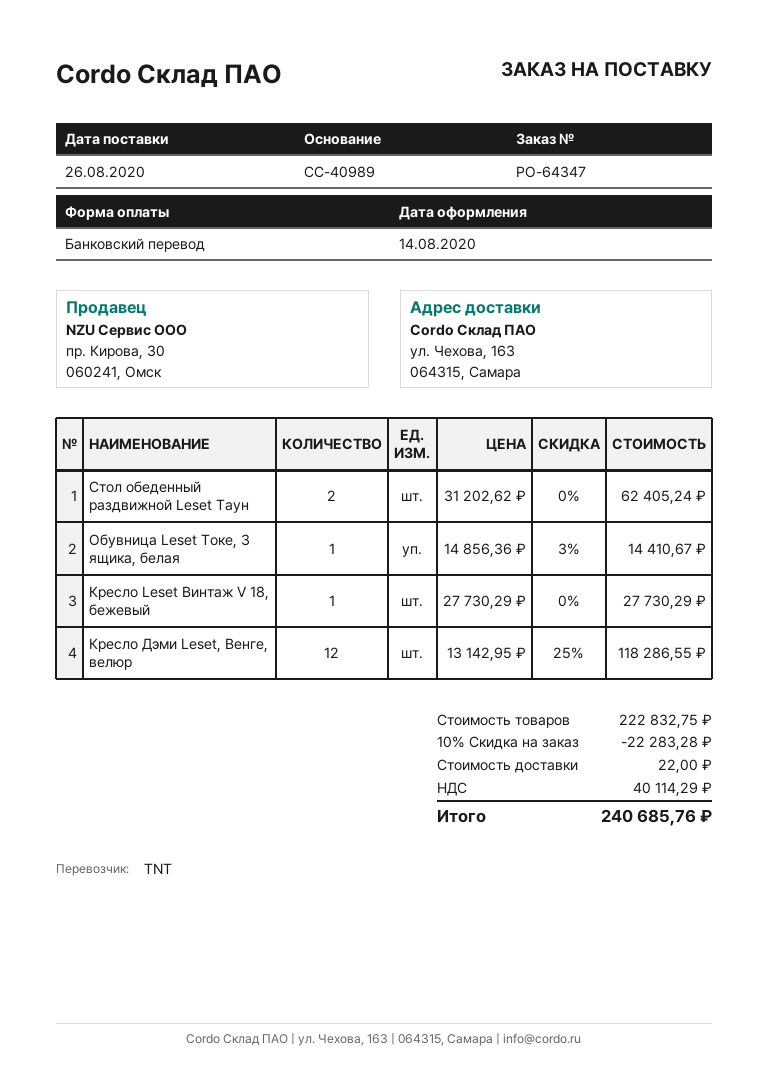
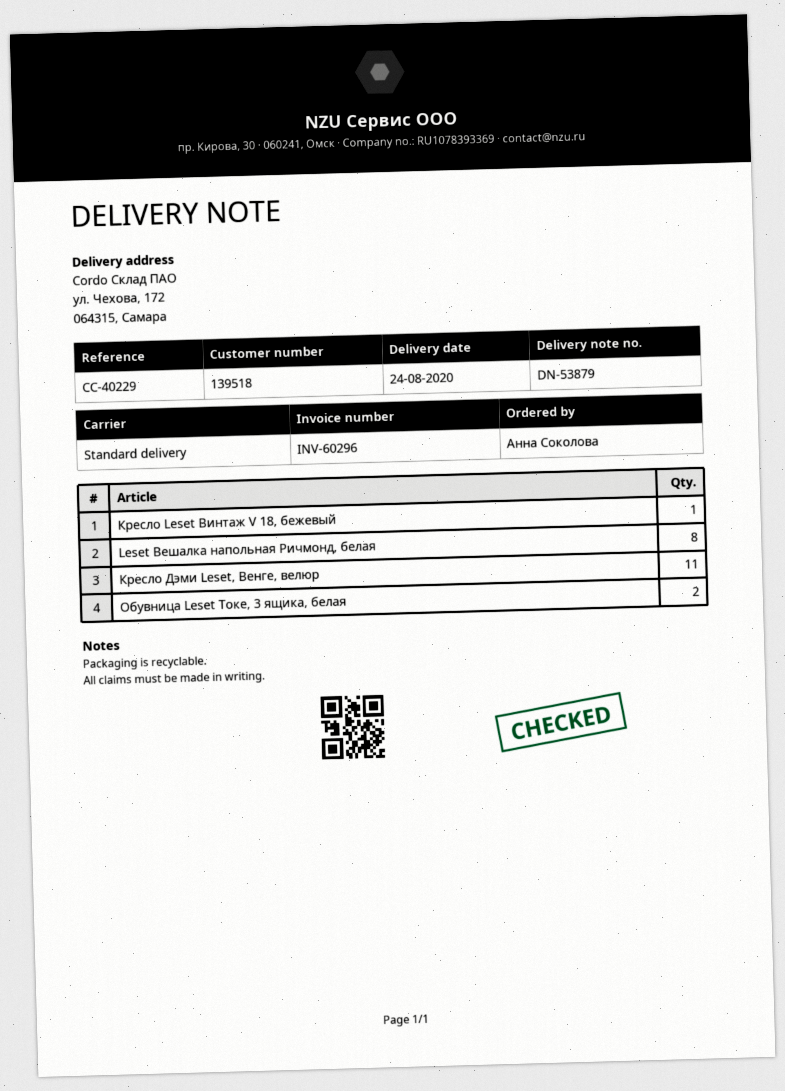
delivery date: 2020-08-26 -> 2020-08-24
reference: CC-40989 -> CC-40229
shipping method: TNT -> standard
ship to: ул. Чехова, 163, 064315, Самара -> ул. Чехова, 172, 064315, Самара
Стол обеденный раздвижной Leset Таун: 2 -> none
Обувница Leset Токе, 3 ящика, белая: 1 -> 2
Кресло Дэми Leset, Венге, велюр: 12 -> 11
Leset Вешалка напольная Ричмонд, белая: none -> 8

